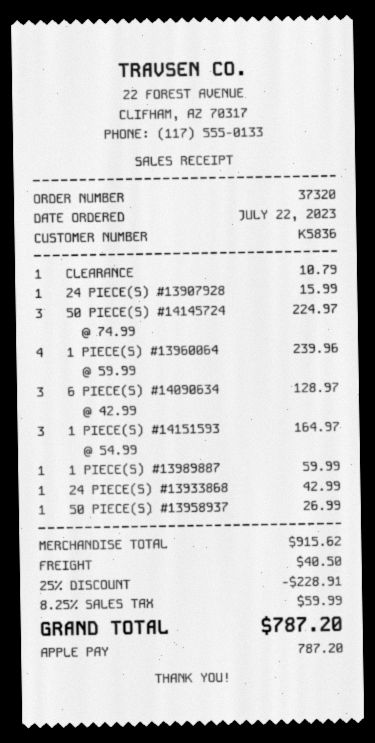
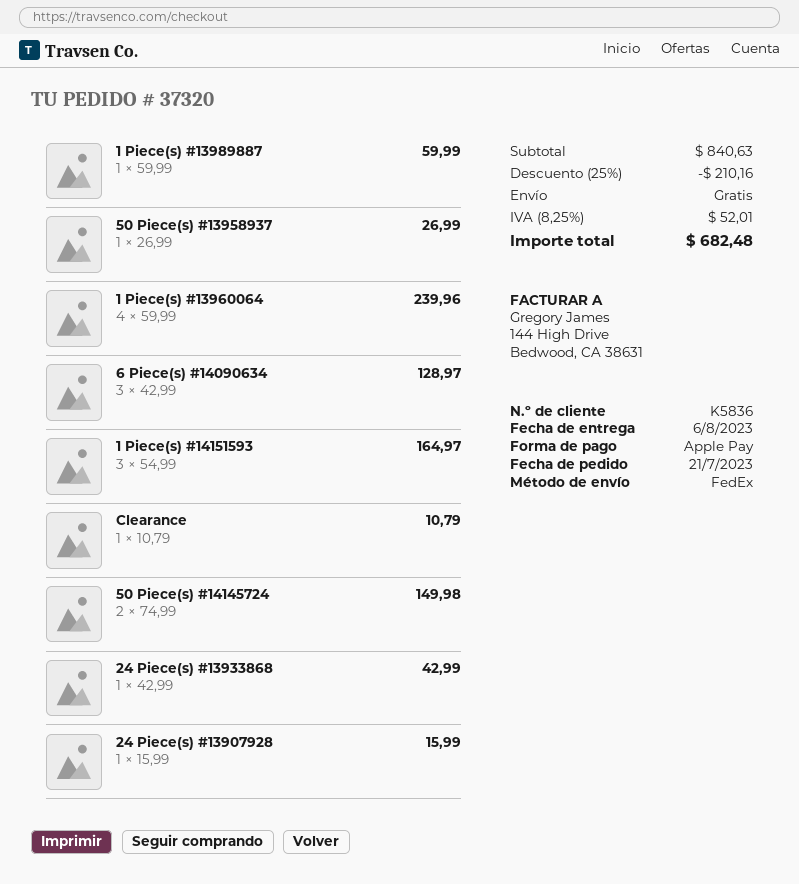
order date: 2023-07-22 -> 2023-07-21
50 PIECE(S) #14145724: 3 x 74.99 = 224.97 -> 2 x 74.99 = 149.98
subtotal: 915.62 -> 840.63
discount: 25% = 228.91 -> 25% = 210.16
shipping: 40.50 -> 0.00
tax: 8.25% = 59.99 -> 8.25% = 52.01
total: 787.20 -> 682.48

